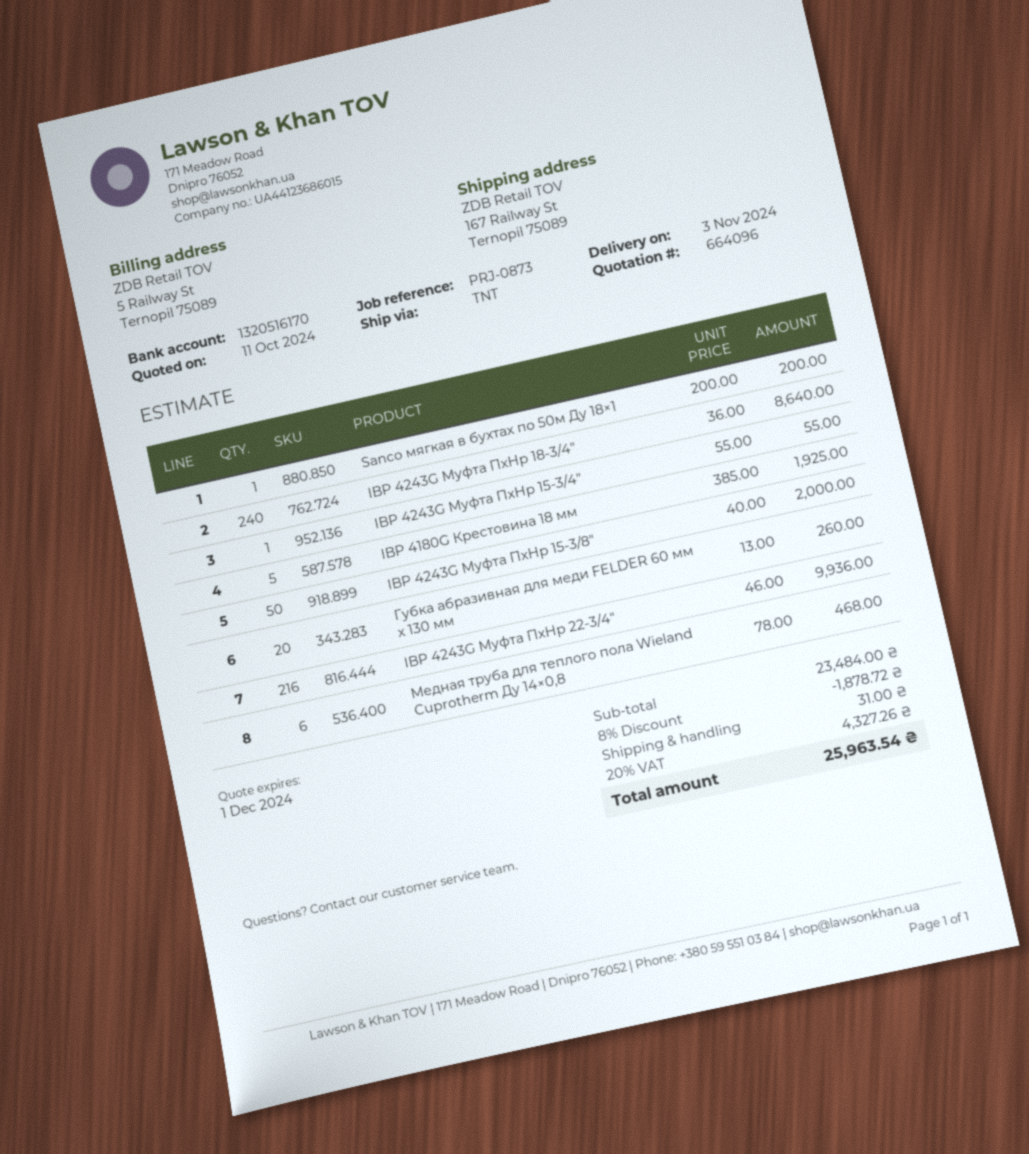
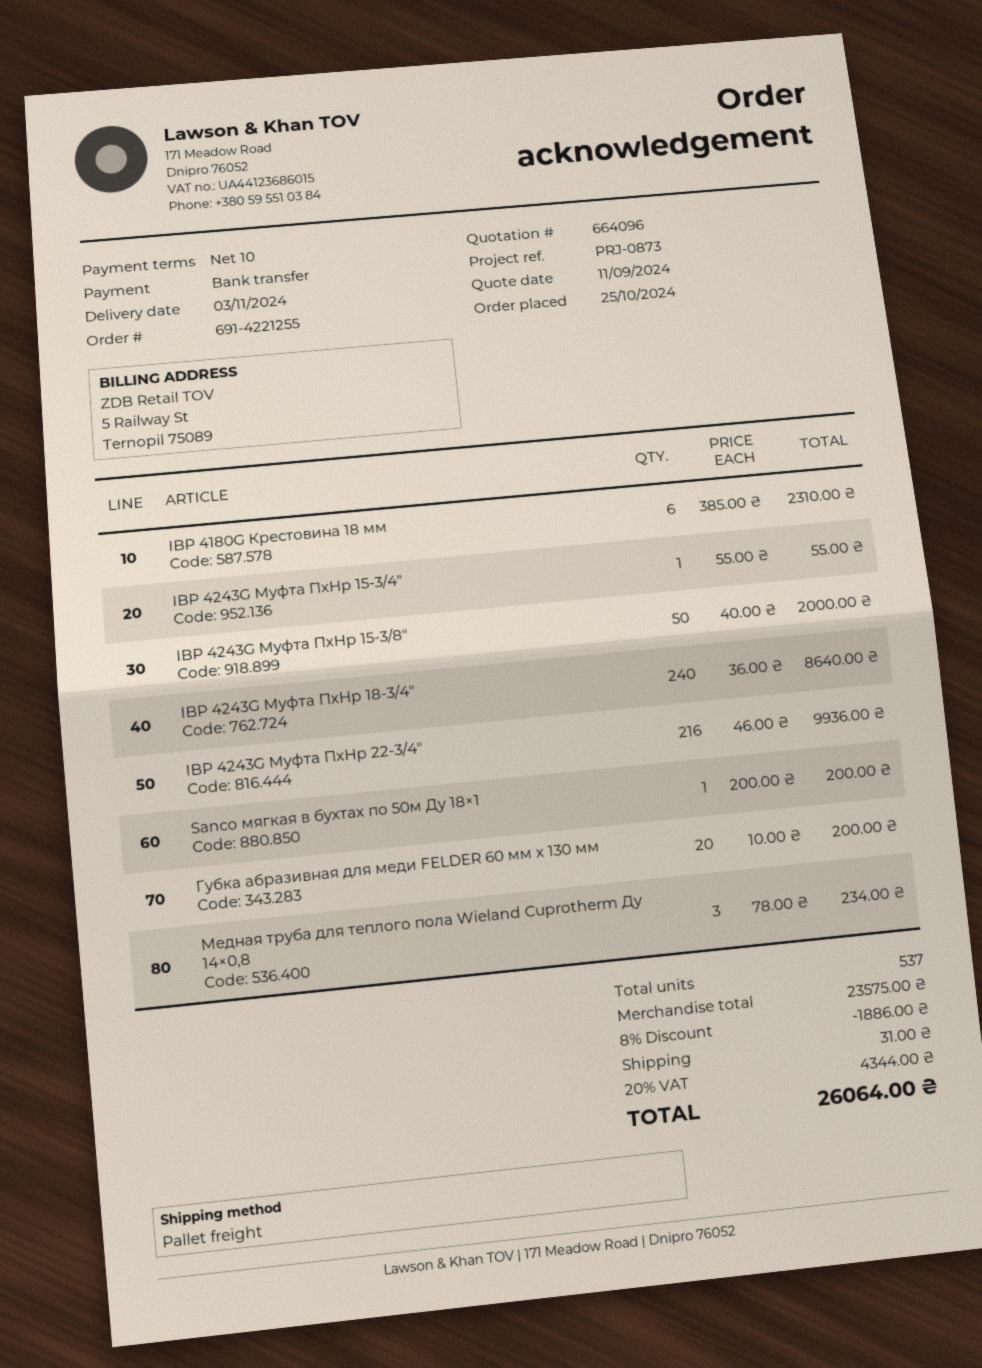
quote date: 2024-10-11 -> 2024-09-11
shipping method: TNT -> pallet freight
IBP 4180G Крестовина 18 мм: 5 x 385.00 = 1925.00 -> 6 x 385.00 = 2310.00
Губка абразивная для меди FELDER 60 мм x 130 мм: 20 x 13.00 = 260.00 -> 20 x 10.00 = 200.00
Медная труба для теплого пола Wieland Cuprotherm Ду 14×0,8: 6 x 78.00 = 468.00 -> 3 x 78.00 = 234.00
subtotal: 23484.00 -> 23575.00
discount: 8% = 1878.72 -> 8% = 1886.00
tax: 20% = 4327.26 -> 20% = 4344.00
total: 25963.54 -> 26064.00

